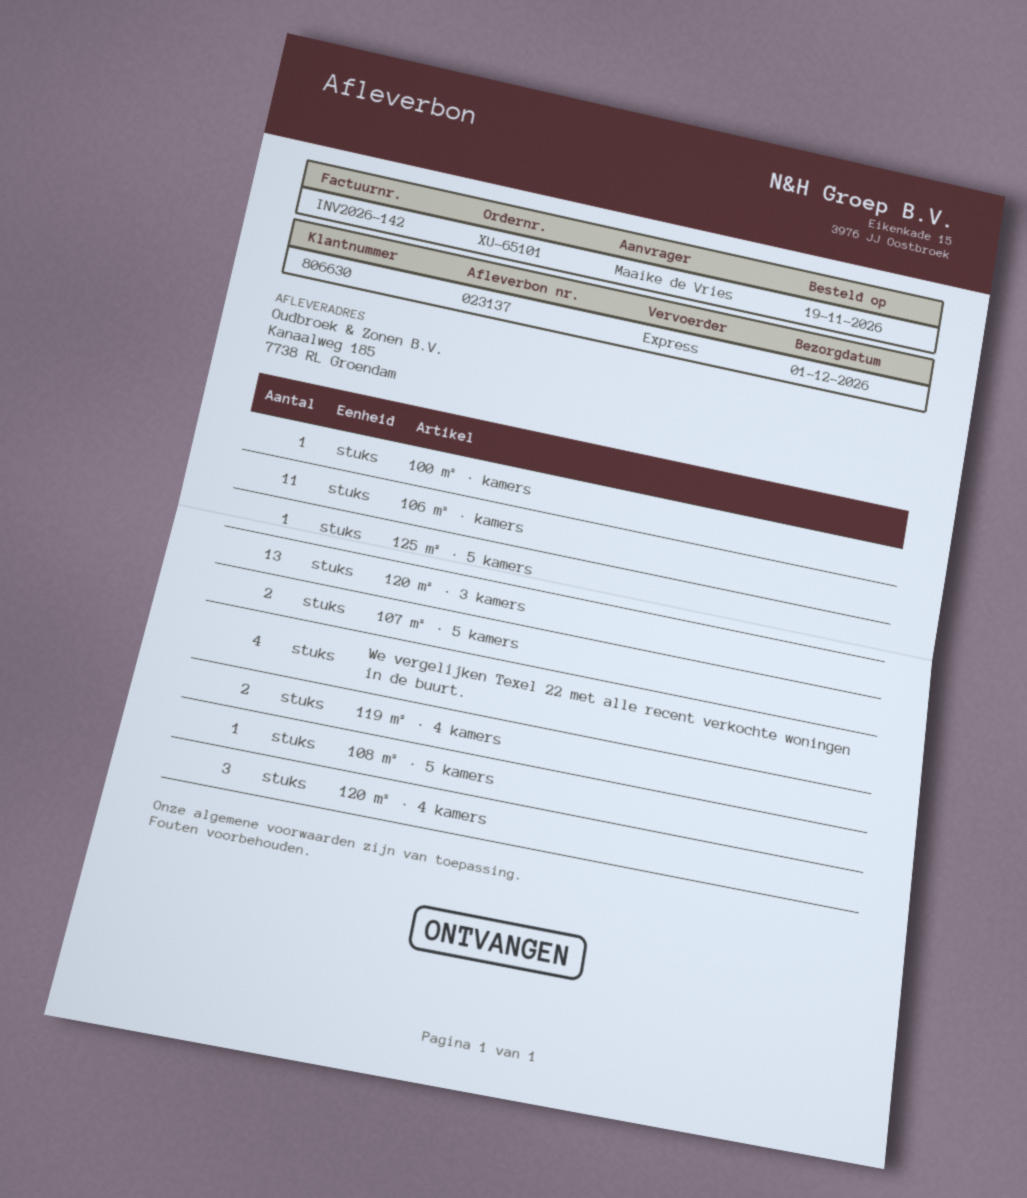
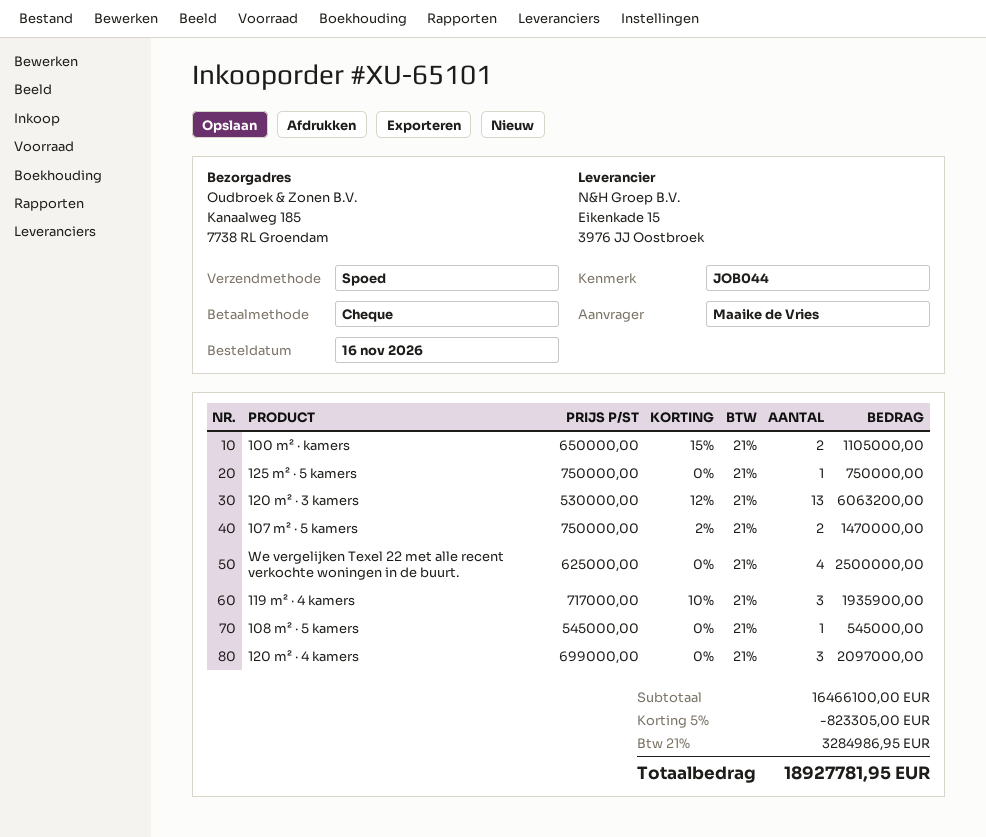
order date: 2026-11-19 -> 2026-11-16
100 m² · kamers: 1 -> 2
106 m² · kamers: 11 -> none
119 m² · 4 kamers: 2 -> 3

